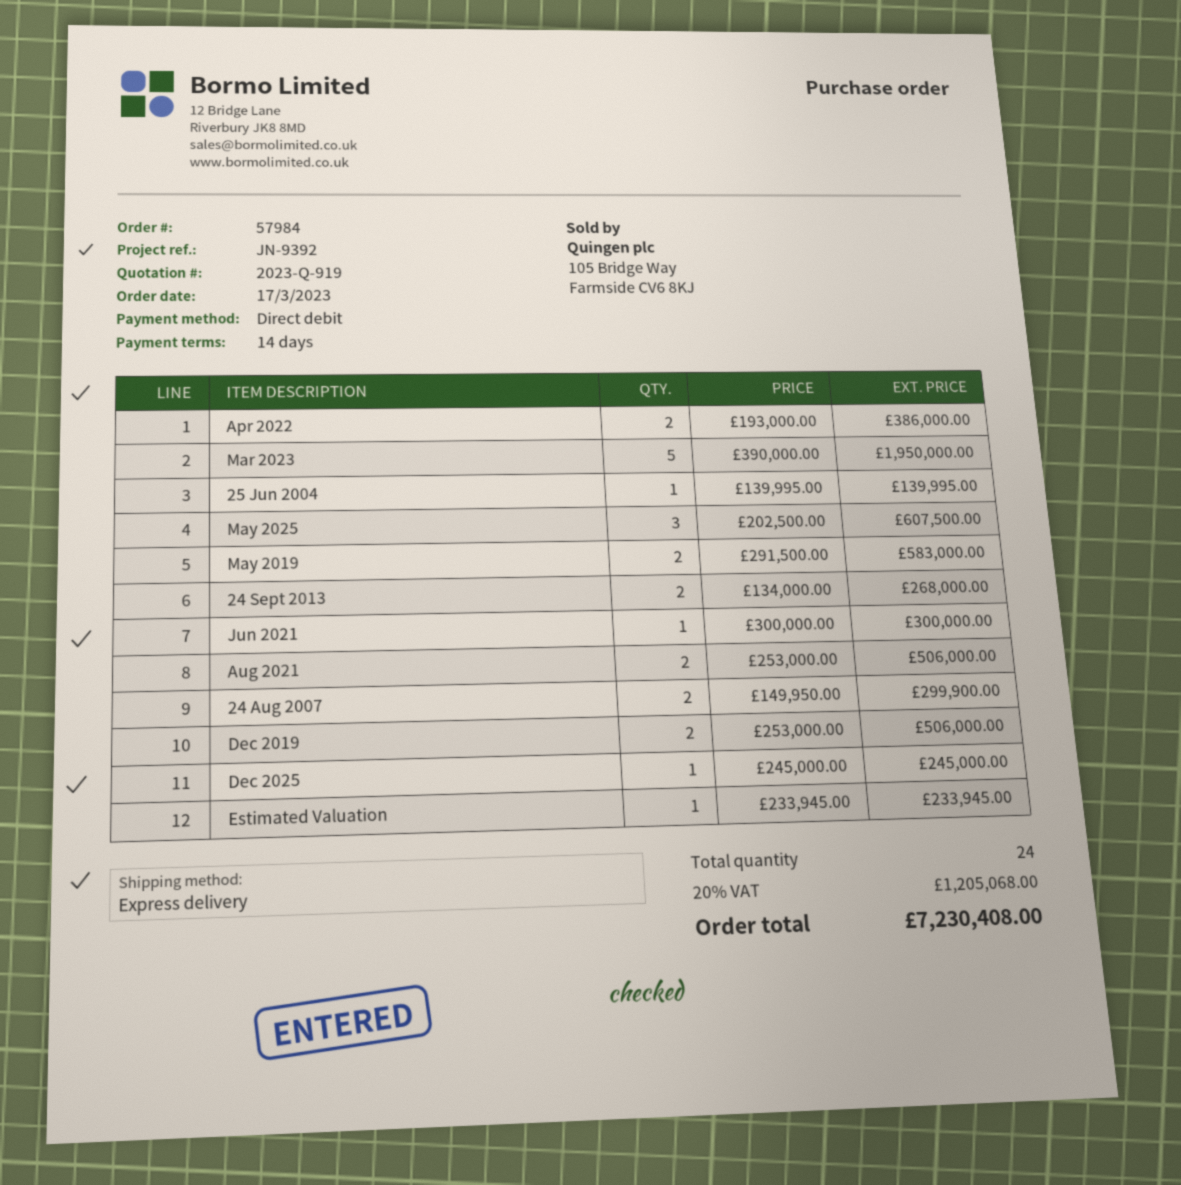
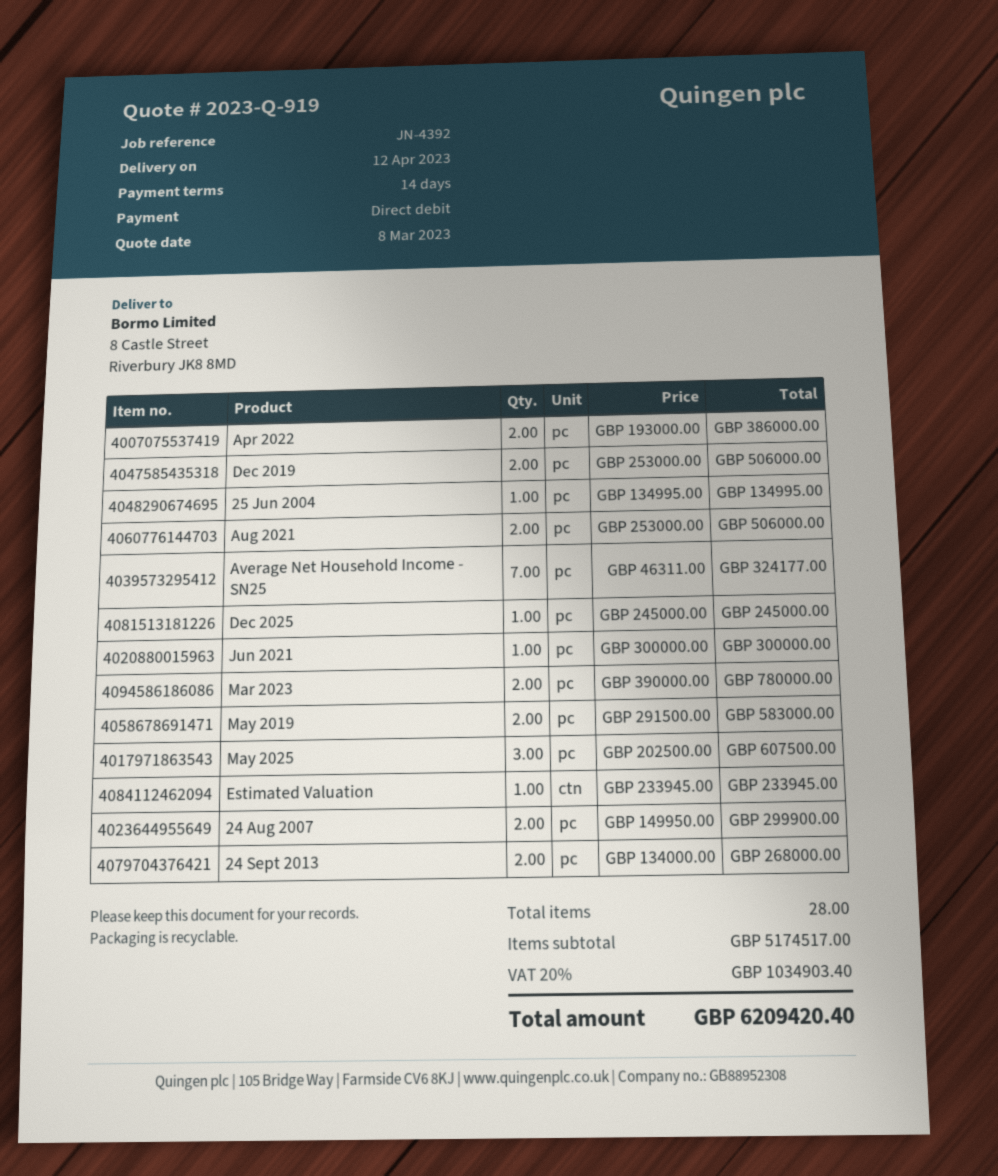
reference: JN-9392 -> JN-4392
Mar 2023: 5 x 390000.00 = 1950000.00 -> 2 x 390000.00 = 780000.00
25 Jun 2004: 1 x 139995.00 = 139995.00 -> 1 x 134995.00 = 134995.00
Average Net Household Income - SN25: none -> 7 x 46311.00 = 324177.00
total quantity: 24 -> 28
tax: 20% = 1205068.00 -> 20% = 1034903.40
total: 7230408.00 -> 6209420.40

